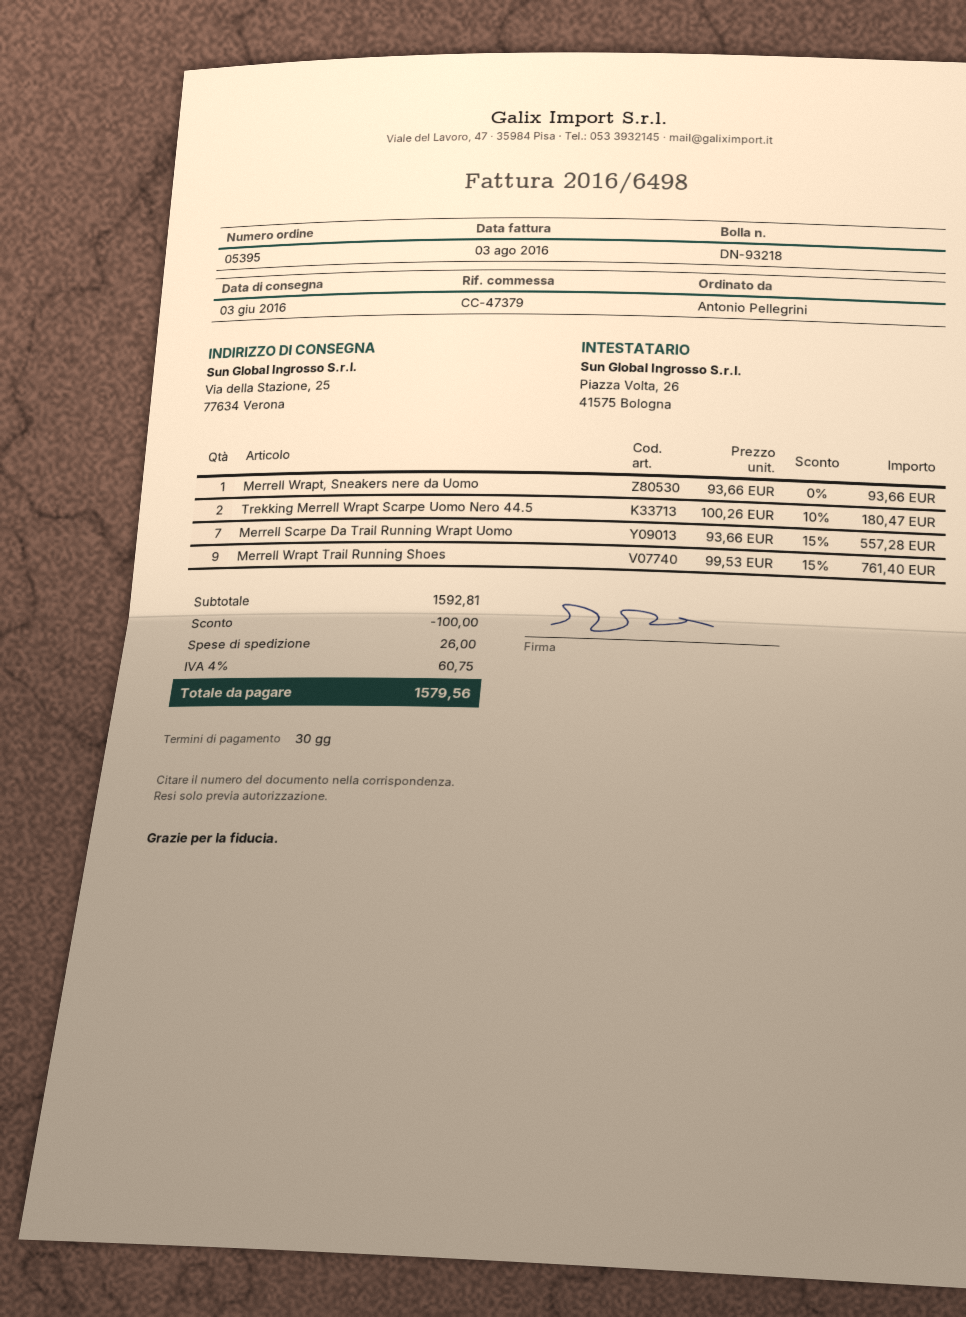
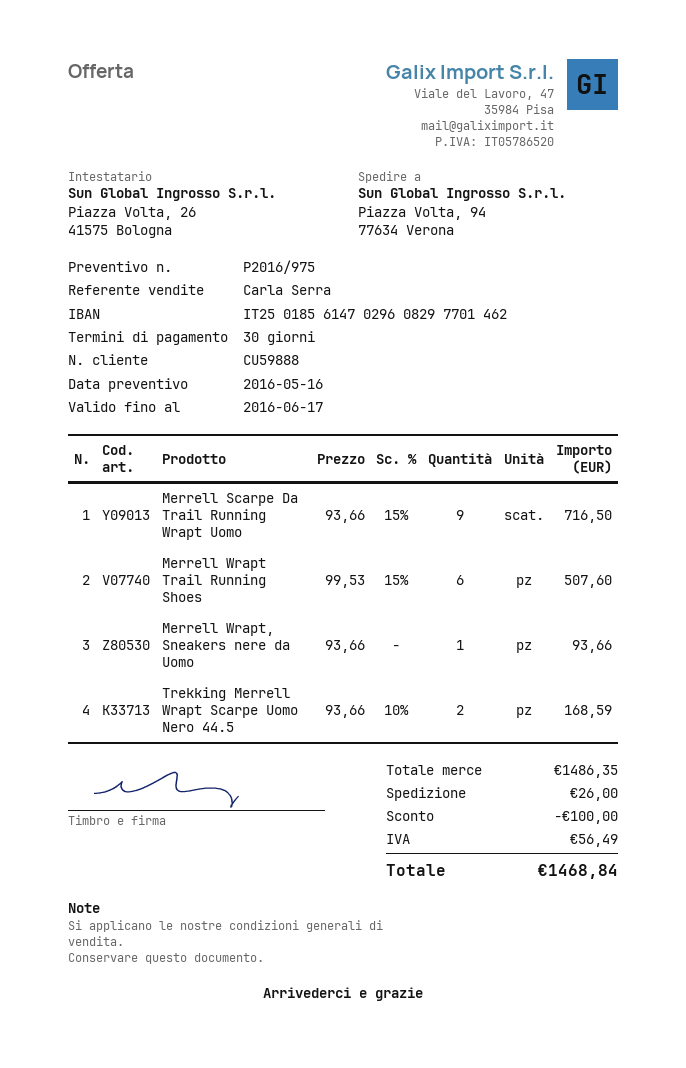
ship to: Via della Stazione, 25, 77634 Verona -> Piazza Volta, 94, 77634 Verona
Trekking Merrell Wrapt Scarpe Uomo Nero 44.5: 2 x 100.26 - 10% = 180.47 -> 2 x 93.66 - 10% = 168.59
Merrell Scarpe Da Trail Running Wrapt Uomo: 7 x 93.66 - 15% = 557.28 -> 9 x 93.66 - 15% = 716.50
Merrell Wrapt Trail Running Shoes: 9 x 99.53 - 15% = 761.40 -> 6 x 99.53 - 15% = 507.60
subtotal: 1592.81 -> 1486.35
tax: 60.75 -> 56.49
total: 1579.56 -> 1468.84

